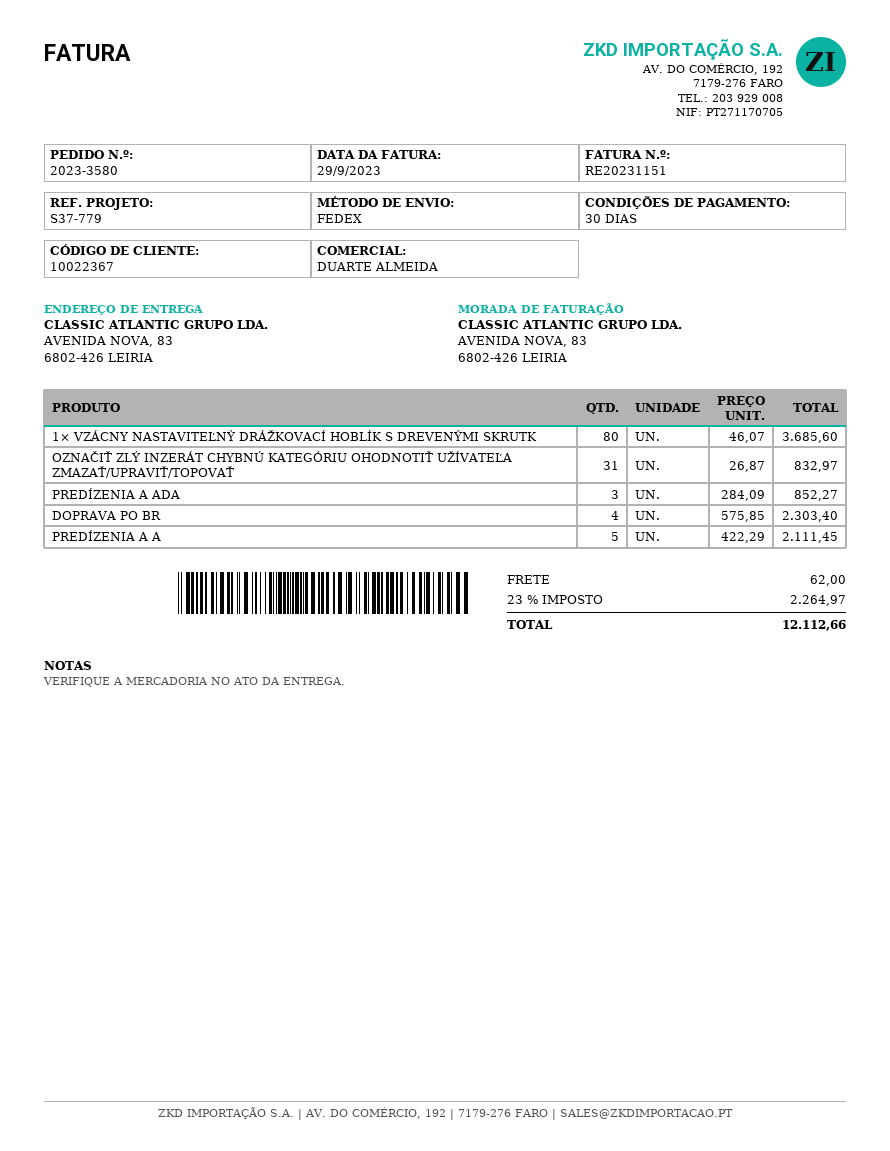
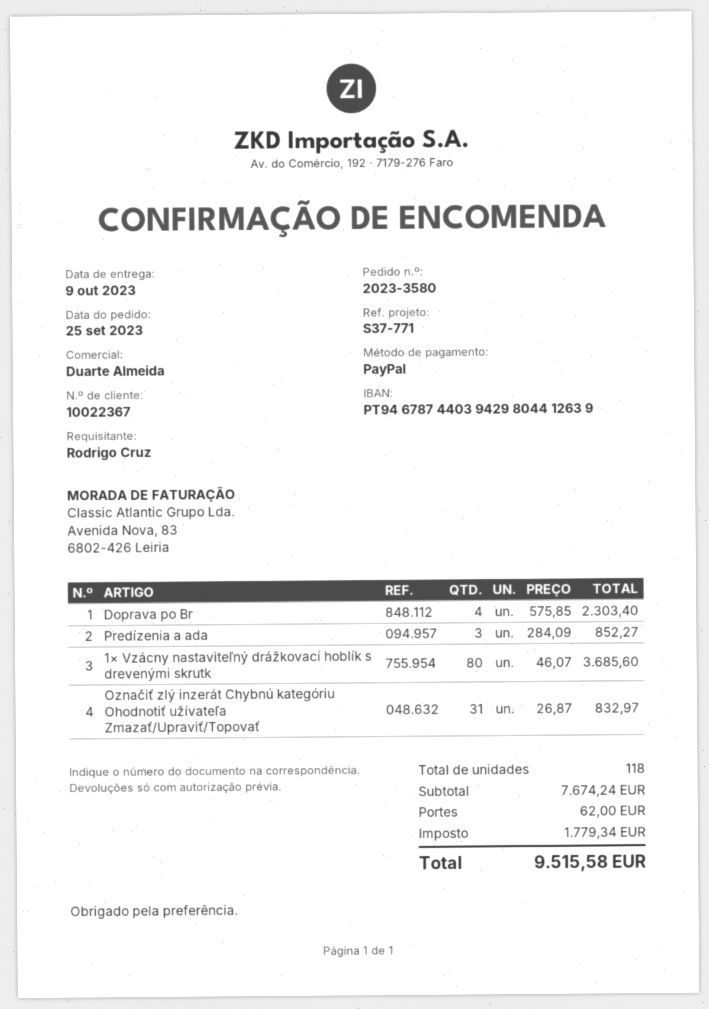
reference: S37-779 -> S37-771
PREDÍZENIA A A: 5 x 422.29 = 2111.45 -> none
tax: 2264.97 -> 1779.34
total: 12112.66 -> 9515.58

